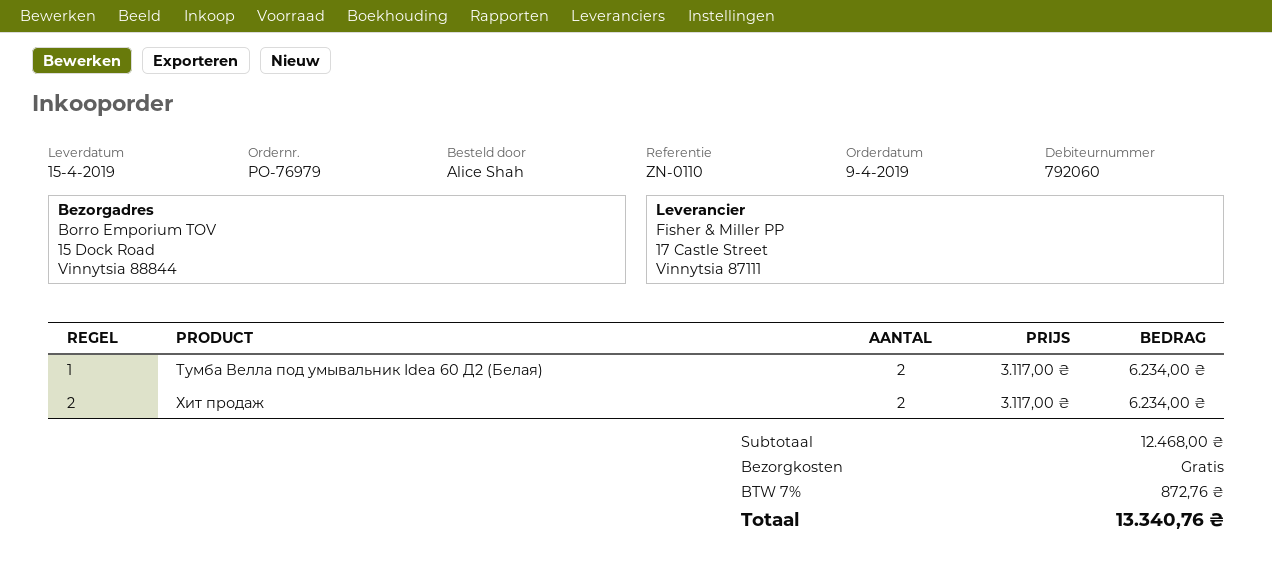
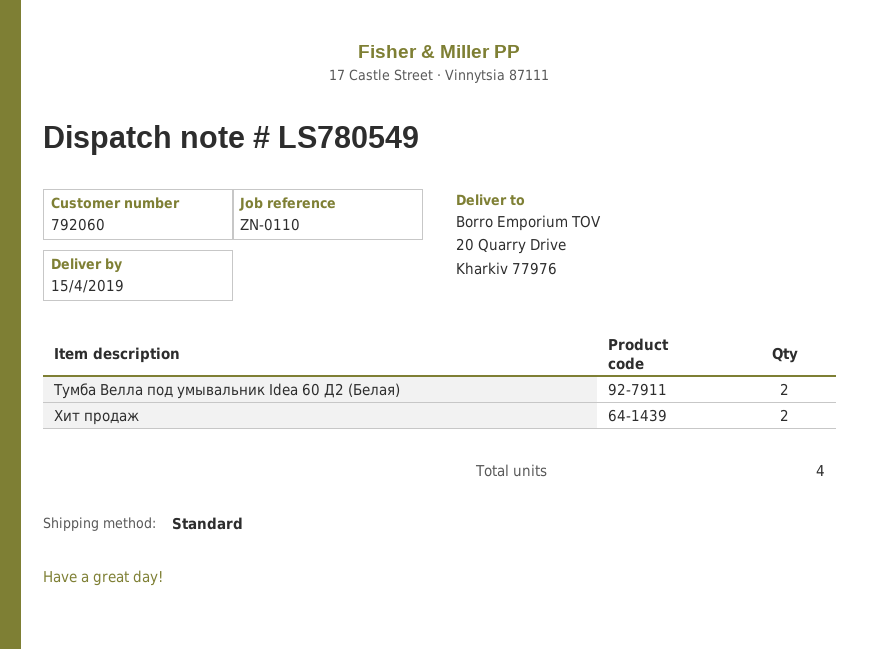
ship to: 15 Dock Road, Vinnytsia 88844 -> 20 Quarry Drive, Kharkiv 77976

